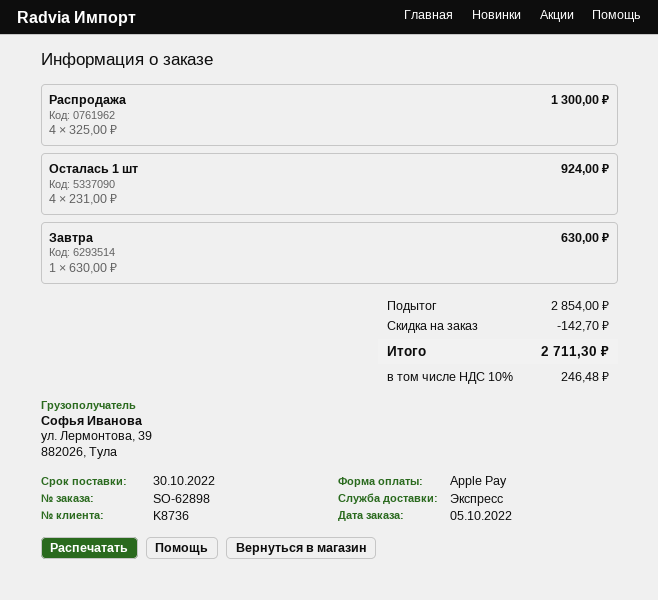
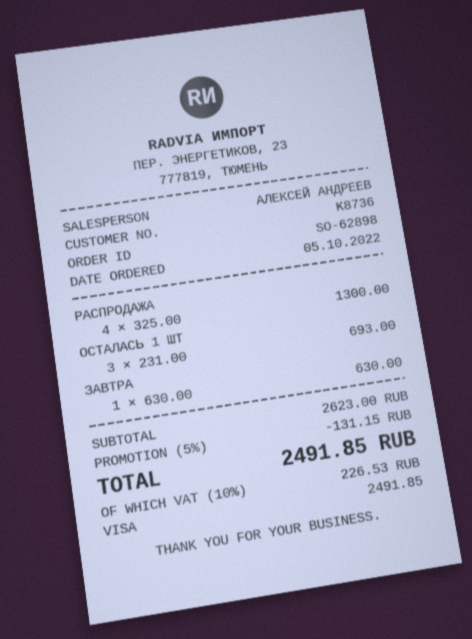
payment method: Apple Pay -> Visa
Осталась 1 шт: 4 x 231.00 = 924.00 -> 3 x 231.00 = 693.00
subtotal: 2854.00 -> 2623.00
discount: 142.70 -> 131.15
tax: 10% = 246.48 -> 10% = 226.53
total: 2711.30 -> 2491.85

